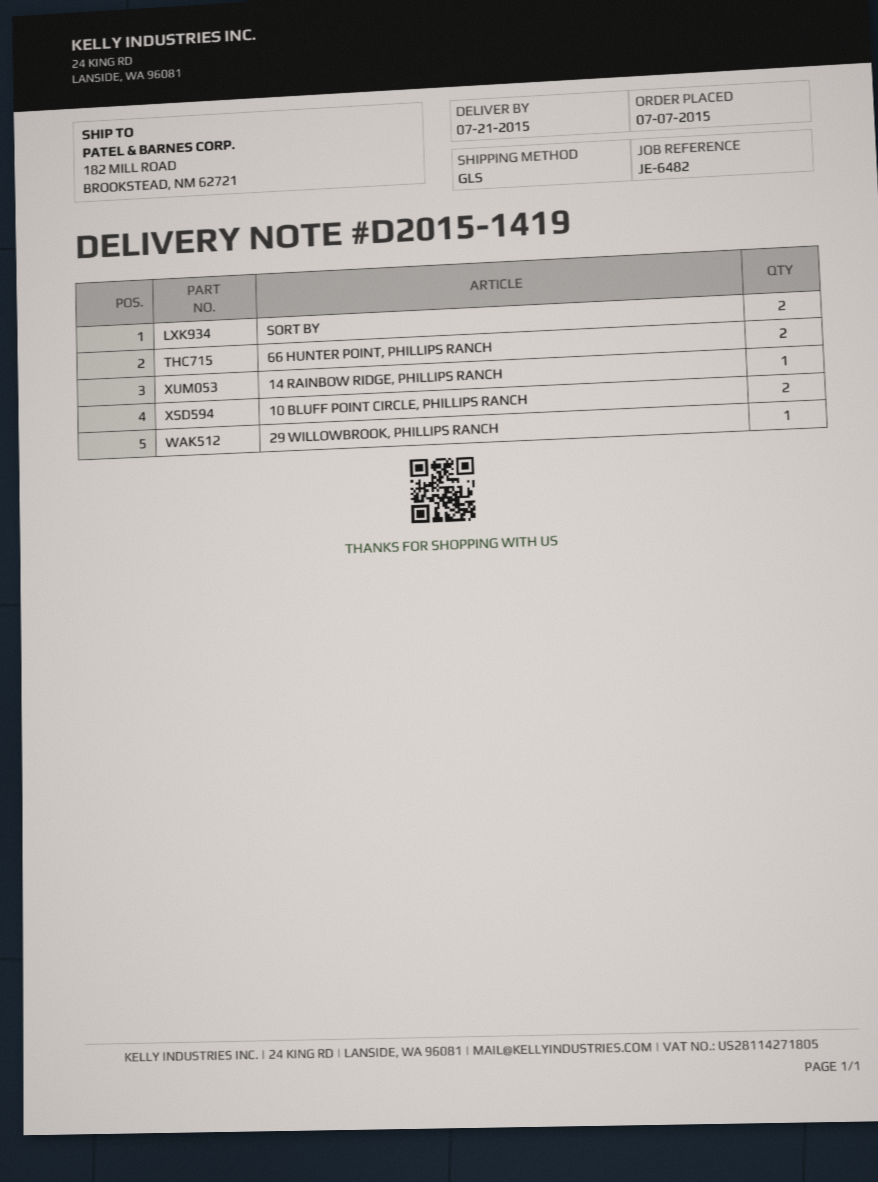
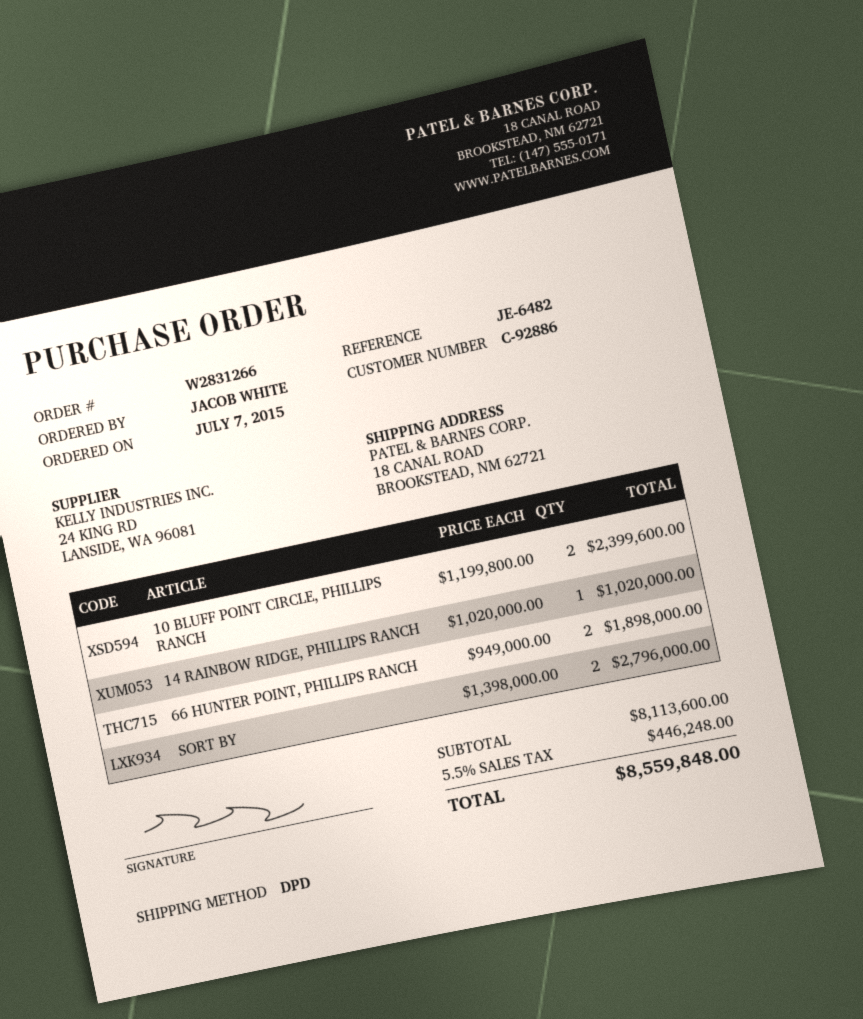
shipping method: GLS -> DPD
ship to: 182 MILL ROAD, BROOKSTEAD, NM 62721 -> 18 CANAL ROAD, BROOKSTEAD, NM 62721
29 WILLOWBROOK, PHILLIPS RANCH: 1 -> none

